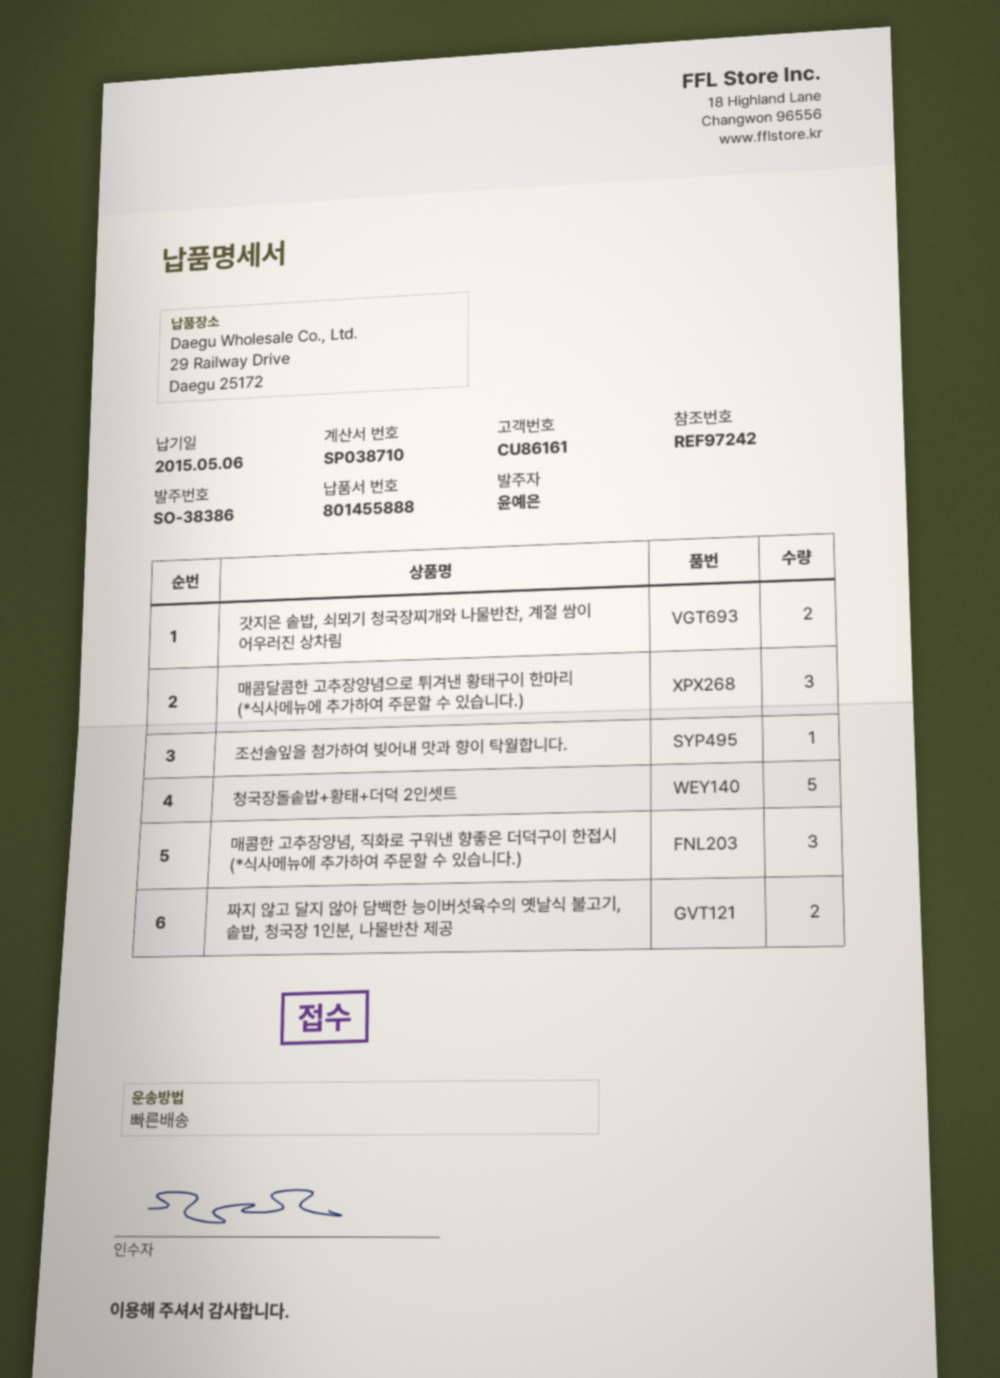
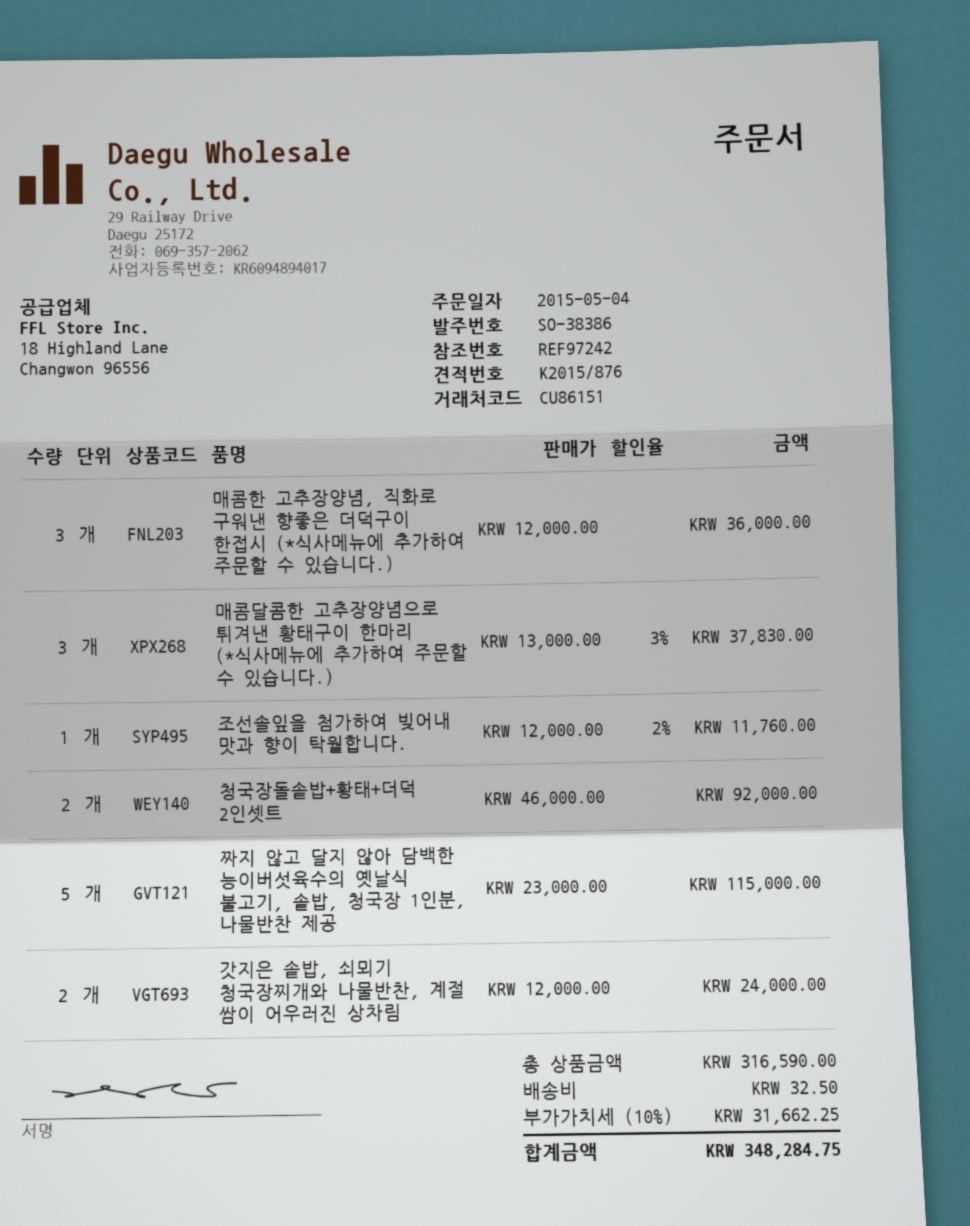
customer number: CU86161 -> CU86151
청국장돌솥밥+황태+더덕 2인셋트: 5 -> 2
짜지 않고 달지 않아 담백한 능이버섯육수의 옛날식 불고기, 솥밥, 청국장 1인분, 나물반찬 제공: 2 -> 5

